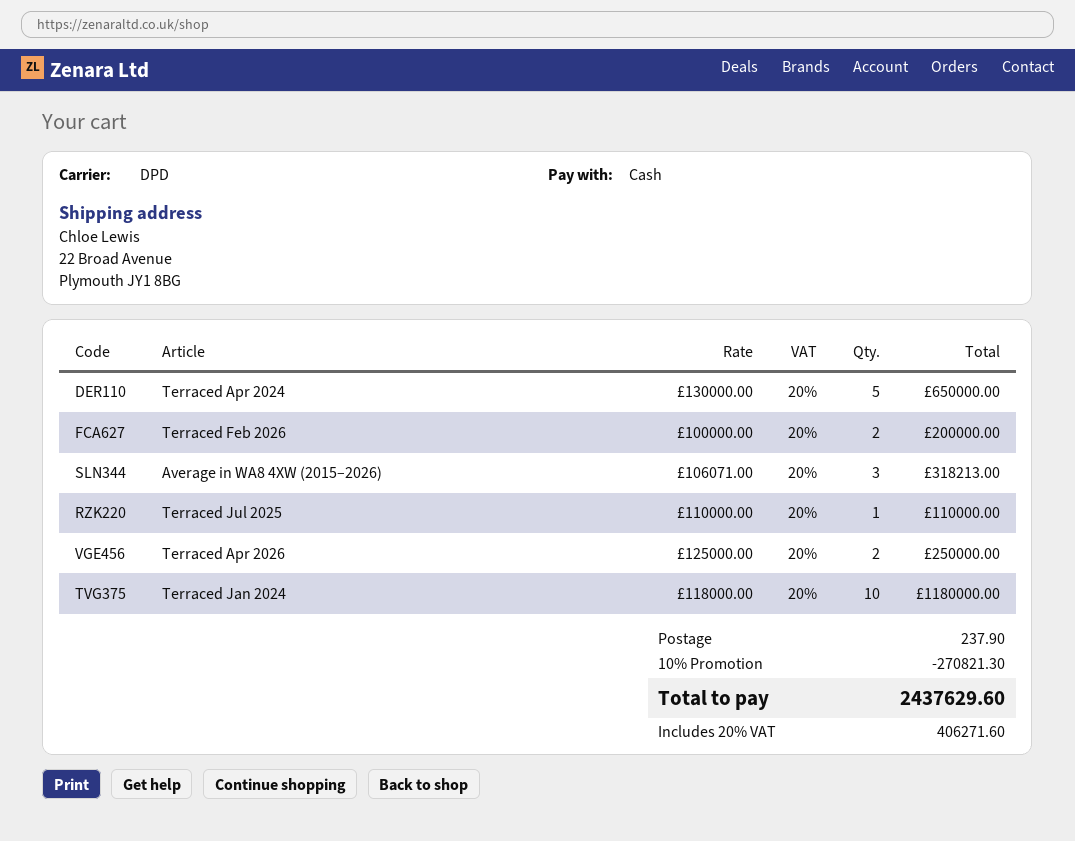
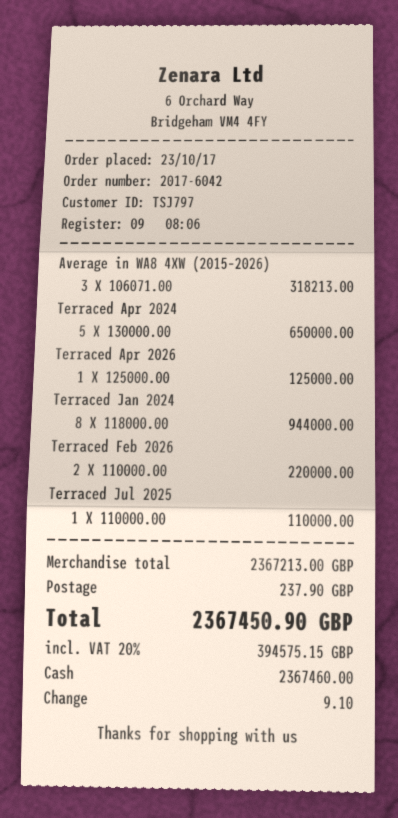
Terraced Feb 2026: 2 x 100000.00 = 200000.00 -> 2 x 110000.00 = 220000.00
Terraced Apr 2026: 2 x 125000.00 = 250000.00 -> 1 x 125000.00 = 125000.00
Terraced Jan 2024: 10 x 118000.00 = 1180000.00 -> 8 x 118000.00 = 944000.00
discount: 10% = 270821.30 -> none
tax: 20% = 406271.60 -> 20% = 394575.15
total: 2437629.60 -> 2367450.90

